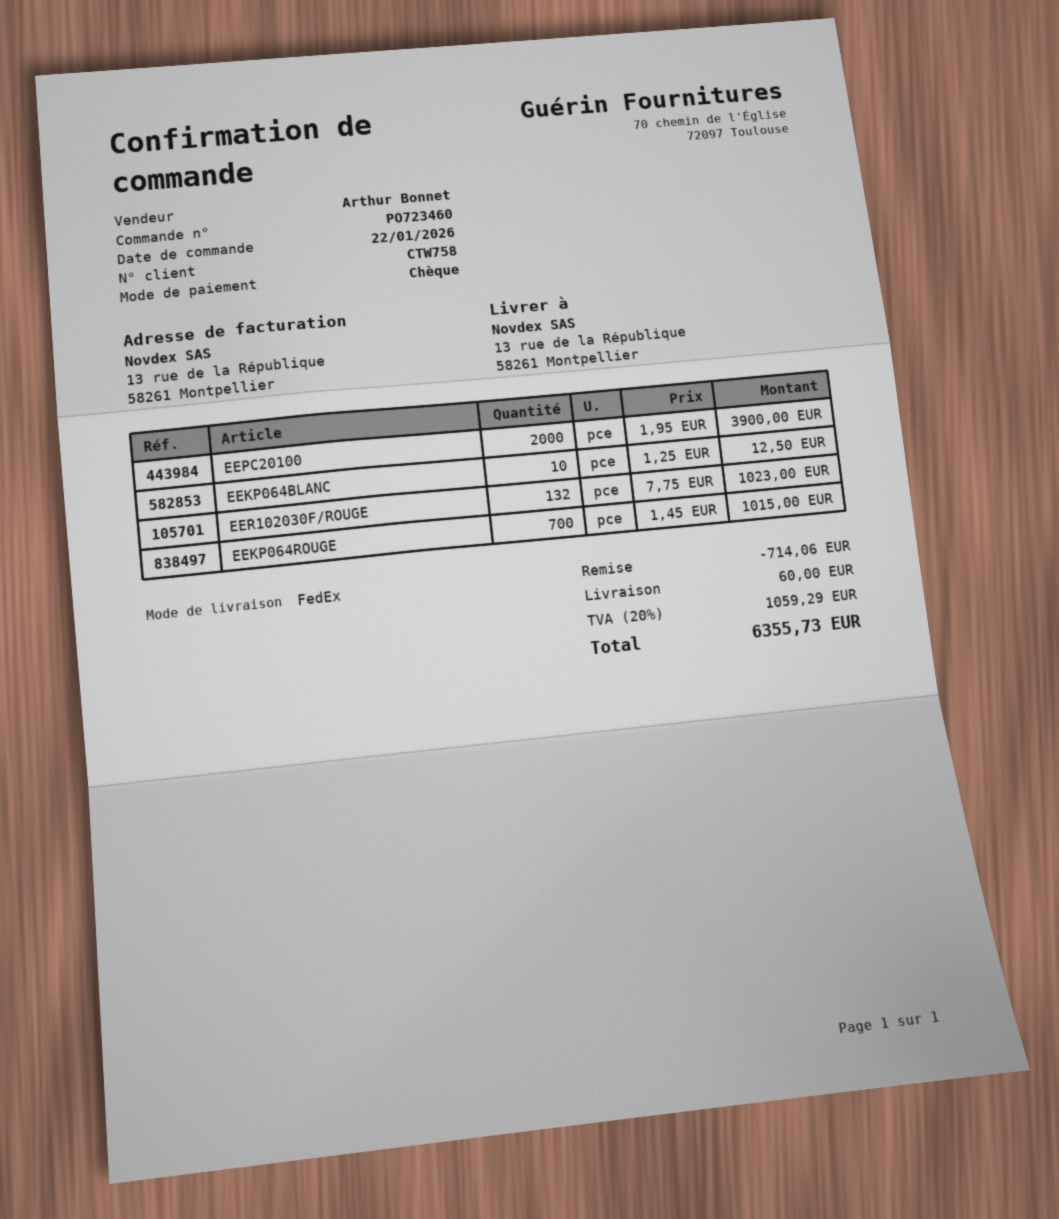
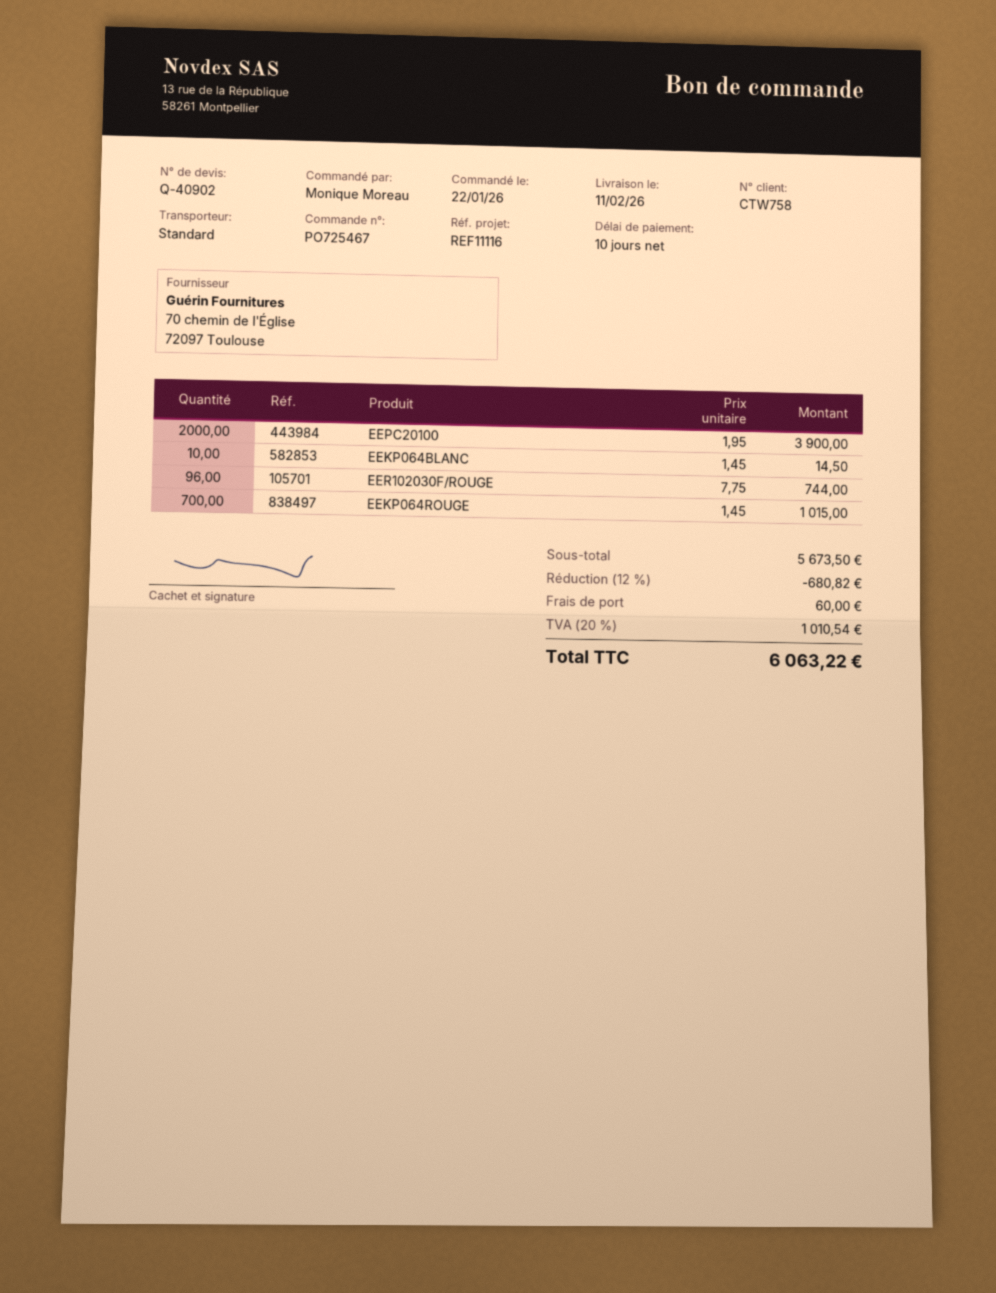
order number: PO723460 -> PO725467
shipping method: FedEx -> standard
EEKP064BLANC: 10 x 1.25 = 12.50 -> 10 x 1.45 = 14.50
EER102030F/ROUGE: 132 x 7.75 = 1023.00 -> 96 x 7.75 = 744.00
discount: 714.06 -> 680.82
tax: 20% = 1059.29 -> 20% = 1010.54
total: 6355.73 -> 6063.22

